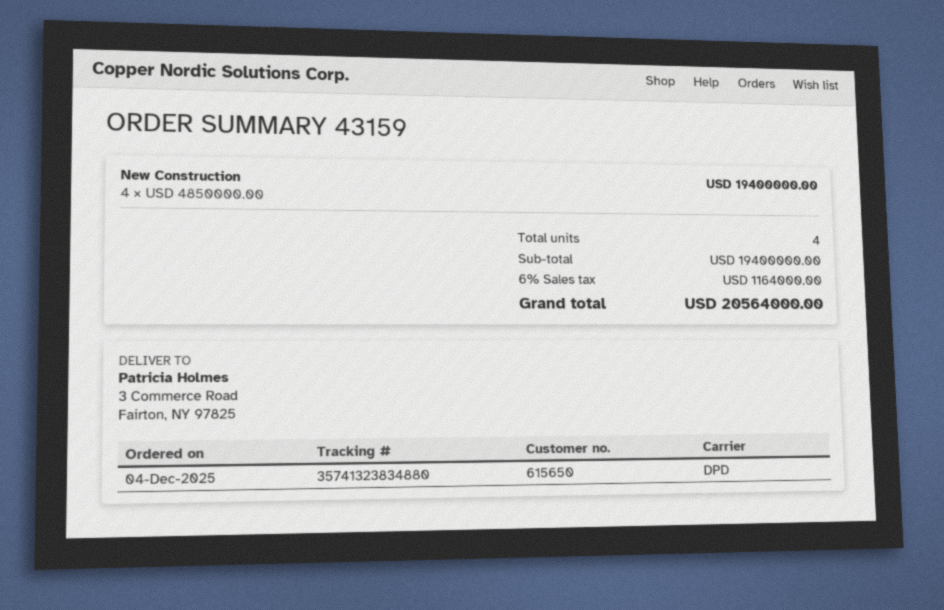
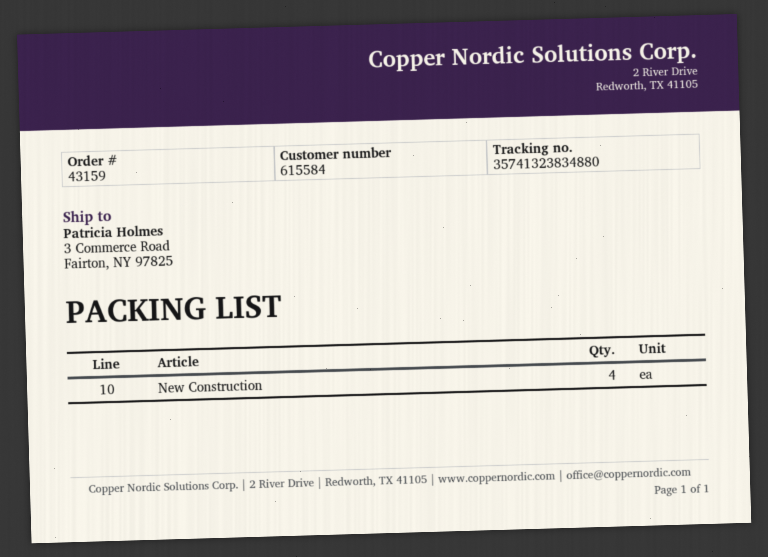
customer number: 615650 -> 615584

